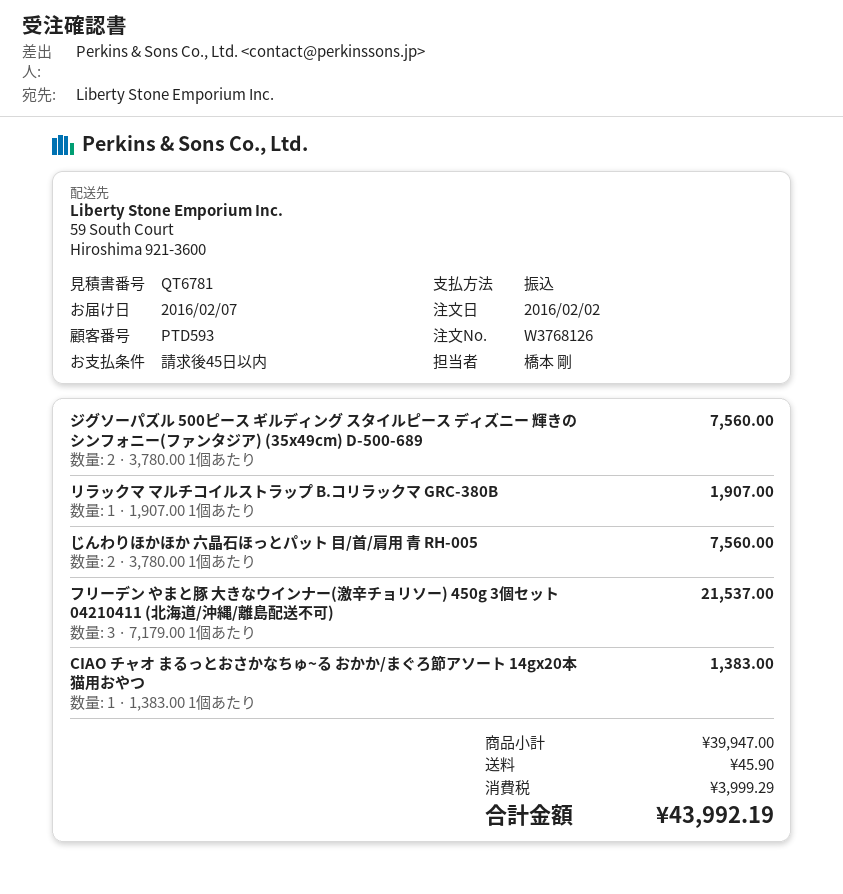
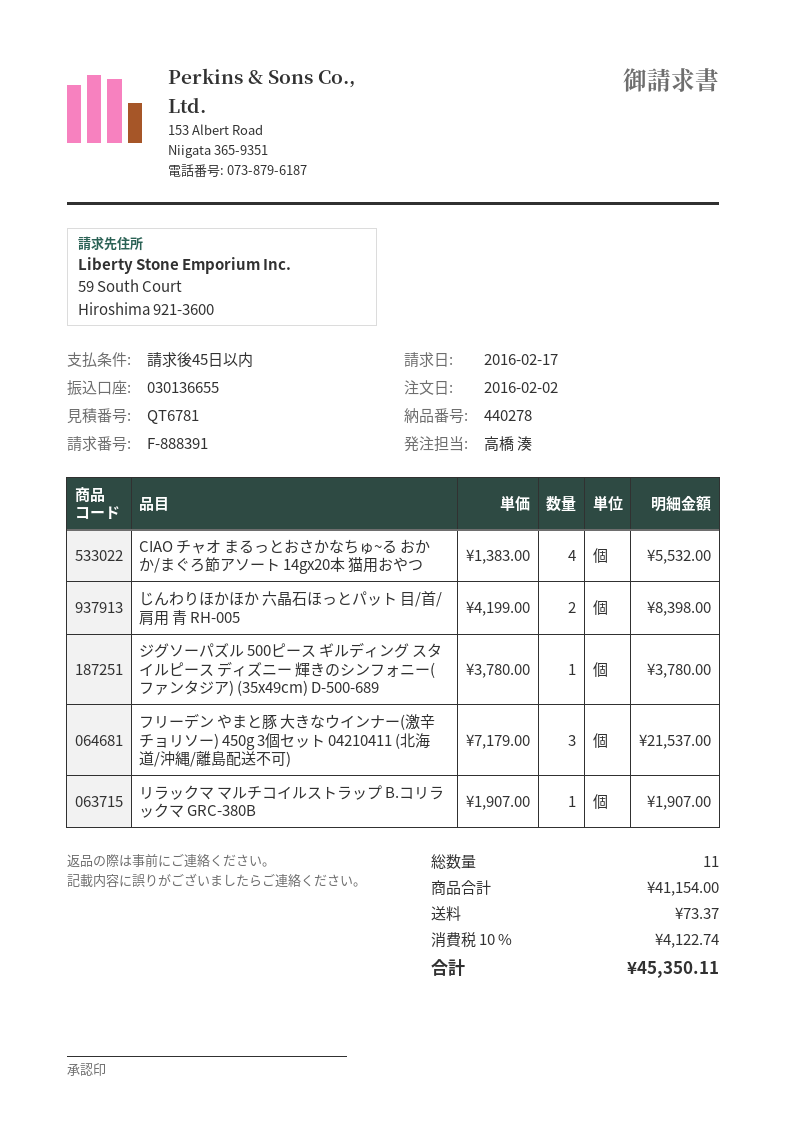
ジグソーパズル 500ピース ギルディング スタイルピース ディズニー 輝きのシンフォニー(ファンタジア) (35x49cm) D-500-689: 2 x 3780.00 = 7560.00 -> 1 x 3780.00 = 3780.00
じんわりほかほか 六晶石ほっとパット 目/首/肩用 青 RH-005: 2 x 3780.00 = 7560.00 -> 2 x 4199.00 = 8398.00
CIAO チャオ まるっとおさかなちゅ~る おかか/まぐろ節アソート 14gx20本 猫用おやつ: 1 x 1383.00 = 1383.00 -> 4 x 1383.00 = 5532.00
subtotal: 39947.00 -> 41154.00
shipping: 45.90 -> 73.37
tax: 3999.29 -> 4122.74
total: 43992.19 -> 45350.11

